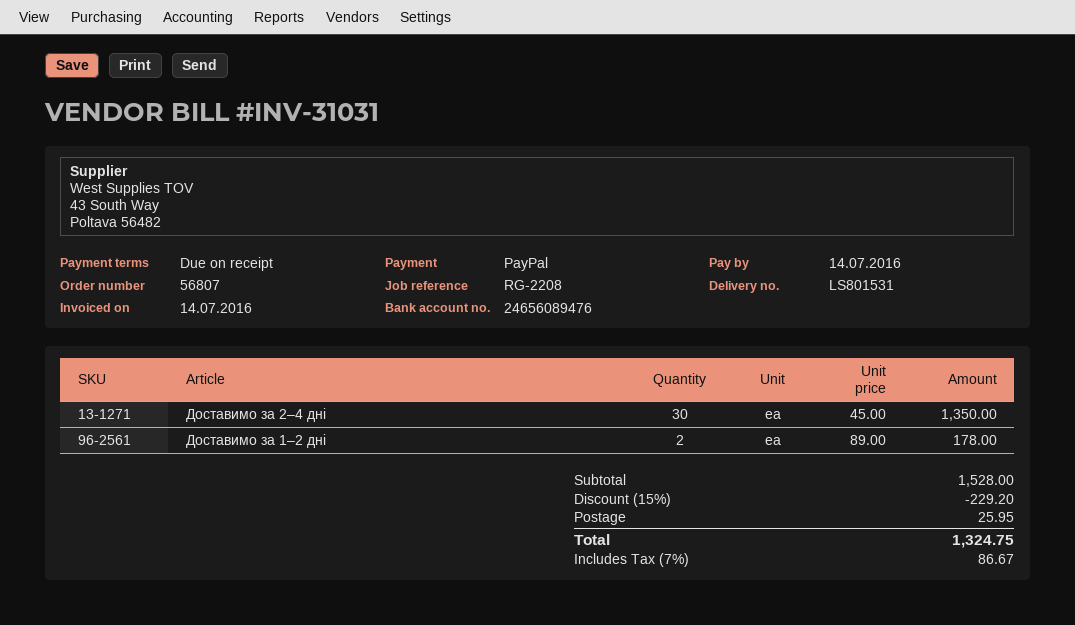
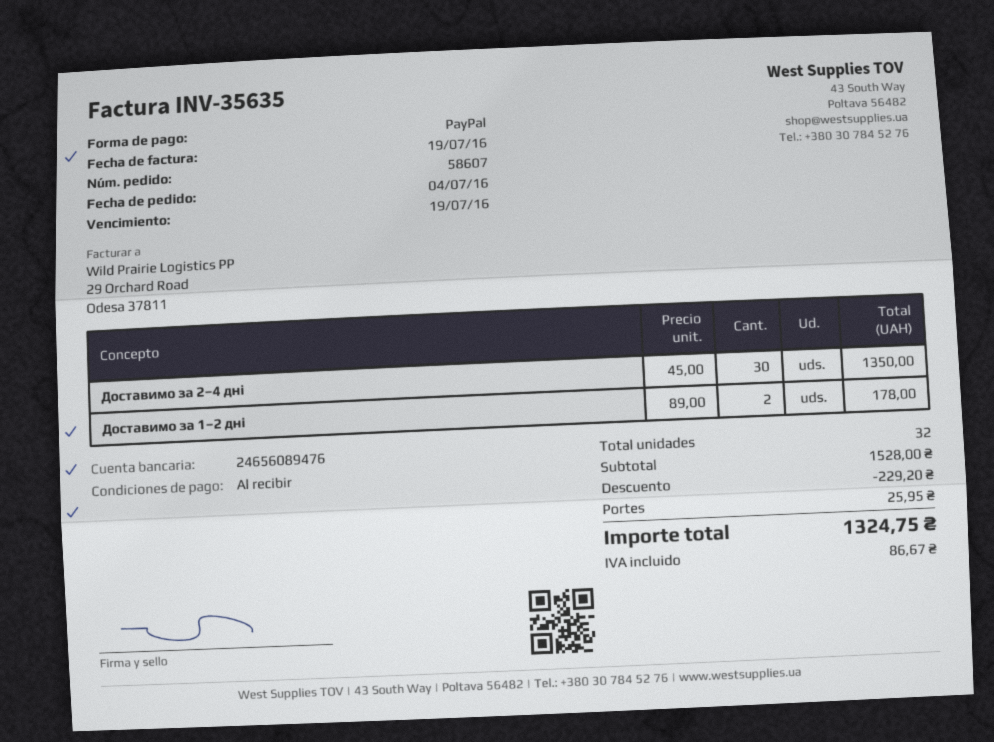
order number: 56807 -> 58607
invoice number: INV-31031 -> INV-35635
invoice date: 2016-07-14 -> 2016-07-19
due date: 2016-07-14 -> 2016-07-19

